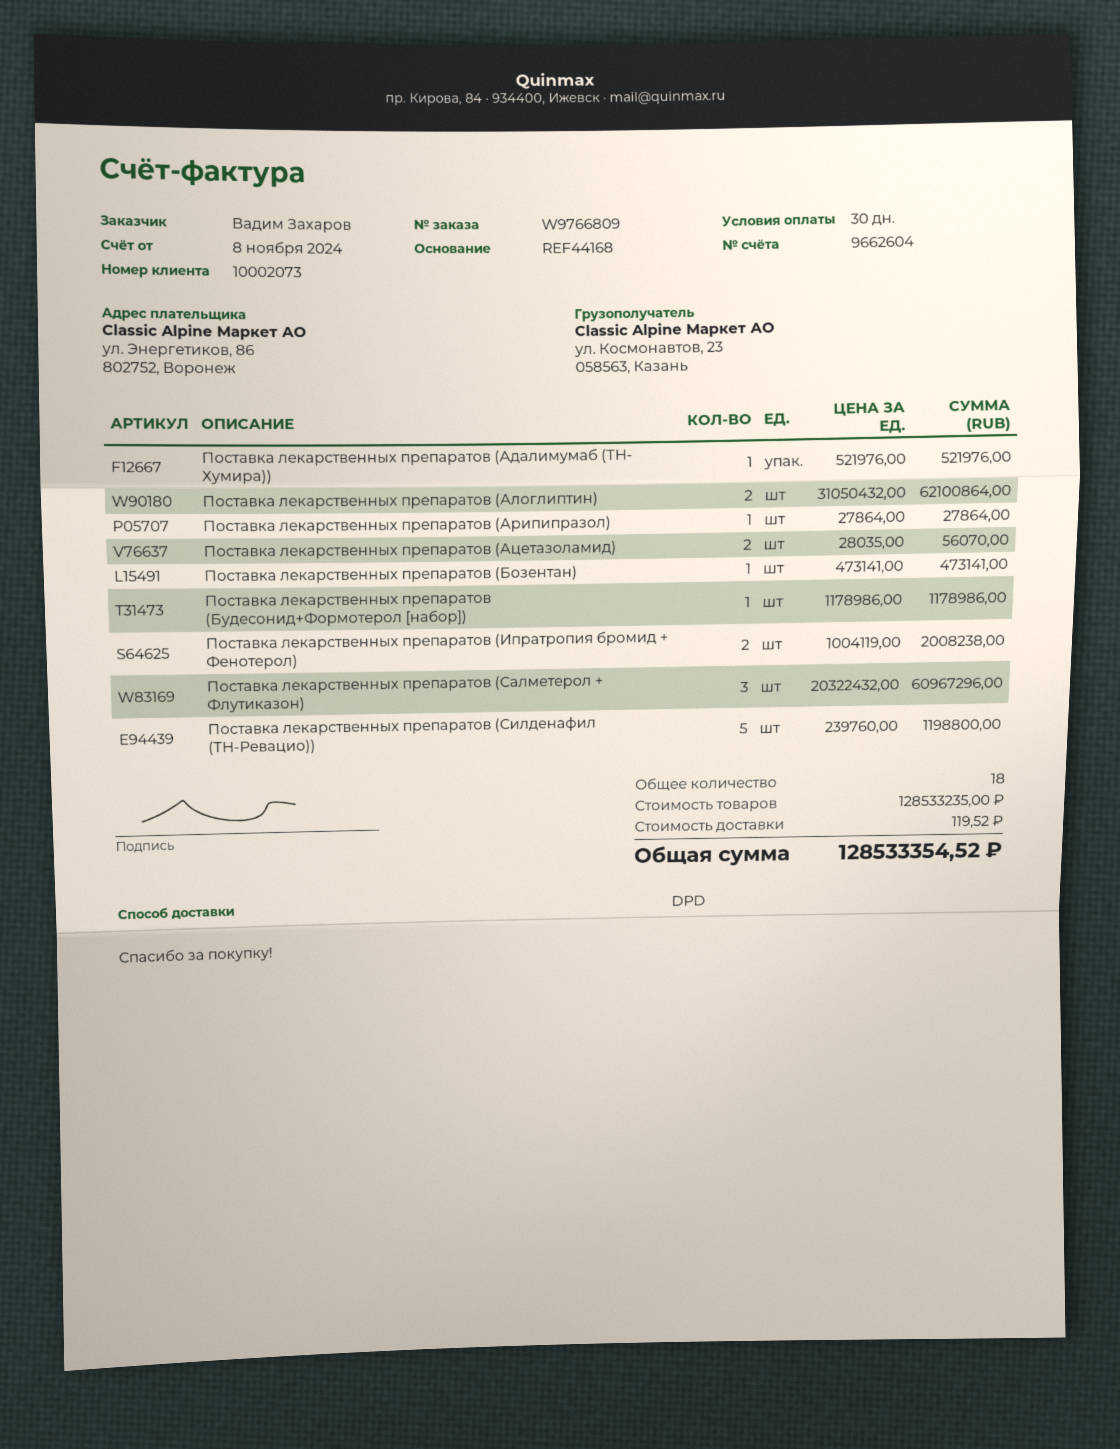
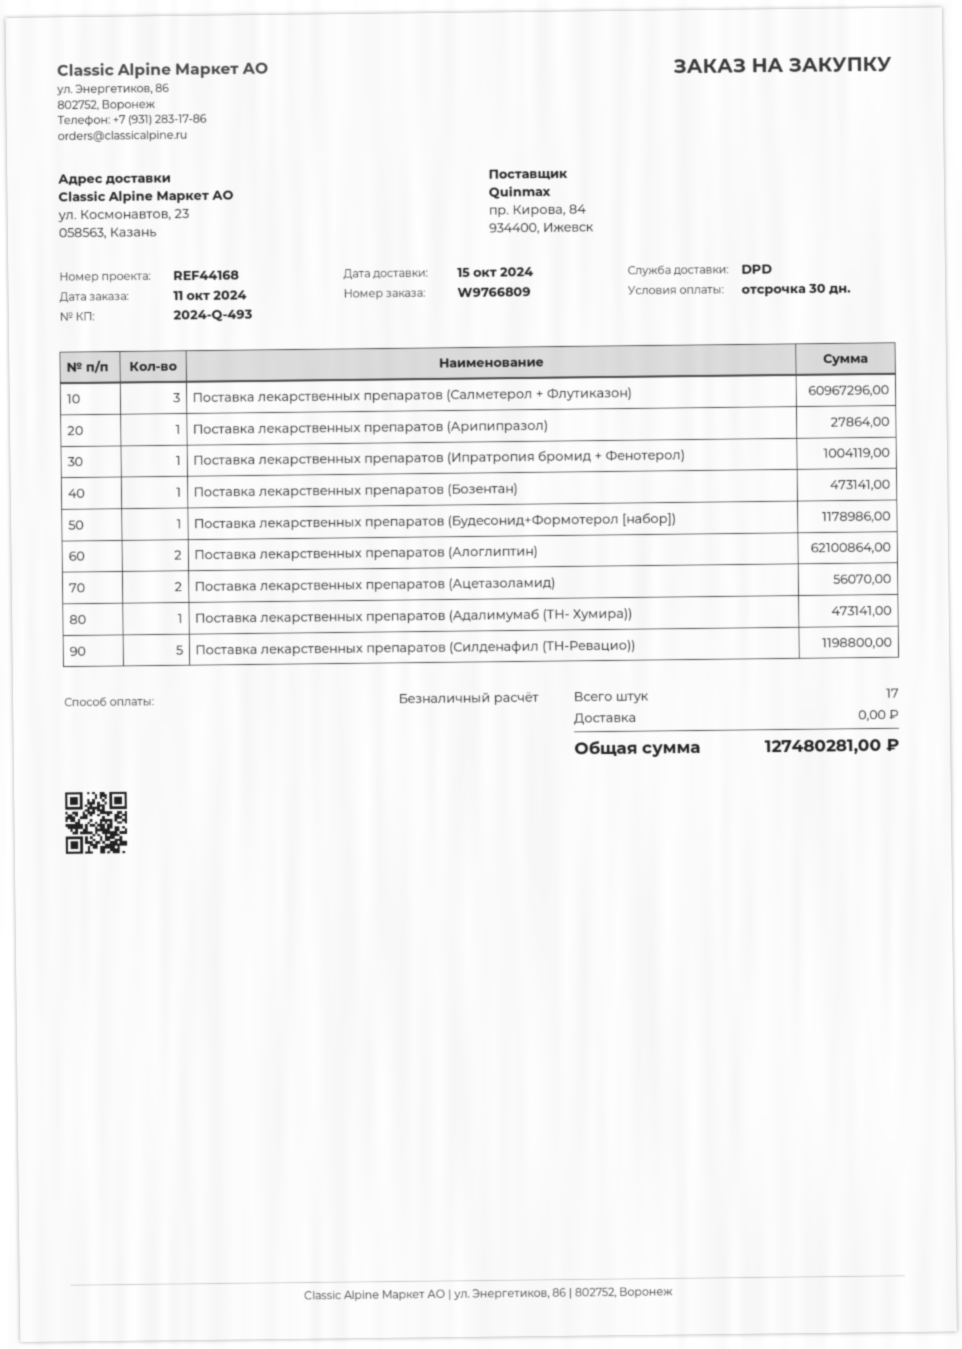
Поставка лекарственных препаратов (Адалимумаб (ТН- Хумира)): 1 for 521976.00 -> 1 for 473141.00
Поставка лекарственных препаратов (Ипратропия бромид + Фенотерол): 2 for 2008238.00 -> 1 for 1004119.00
total quantity: 18 -> 17
shipping: 119.52 -> 0.00
total: 128533354.52 -> 127480281.00

